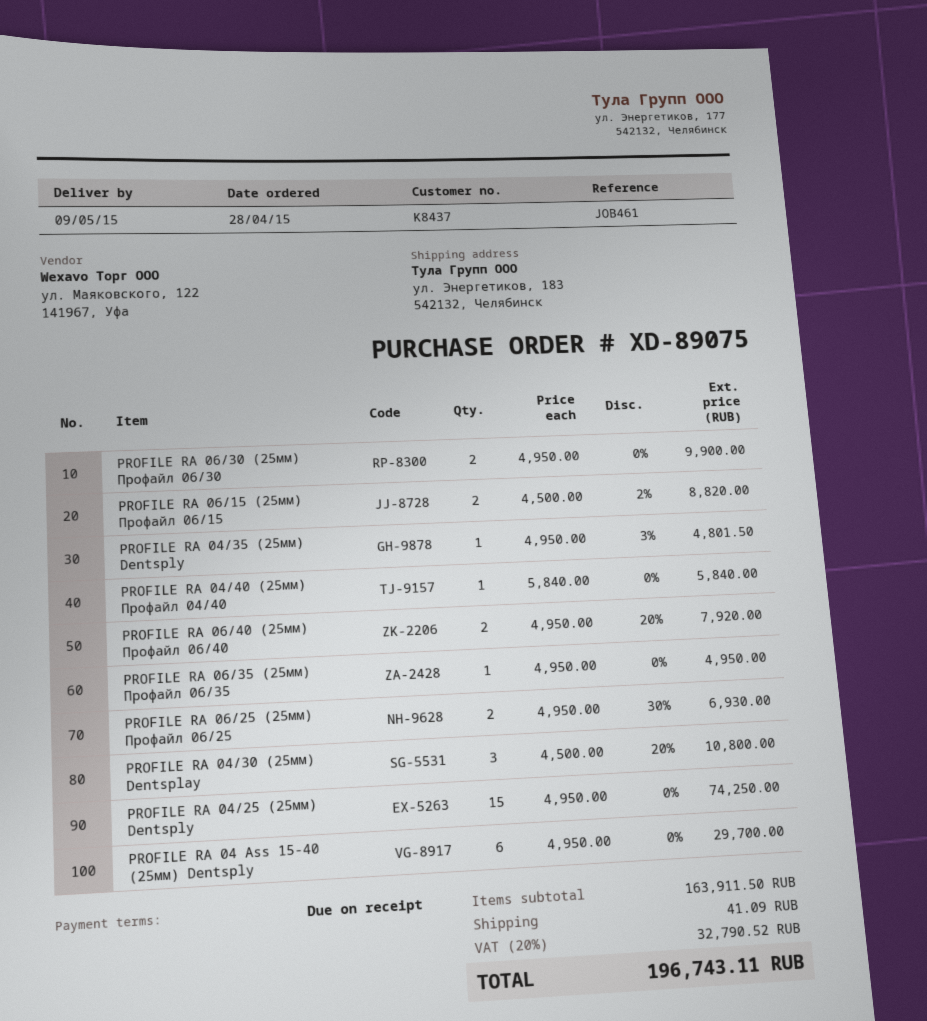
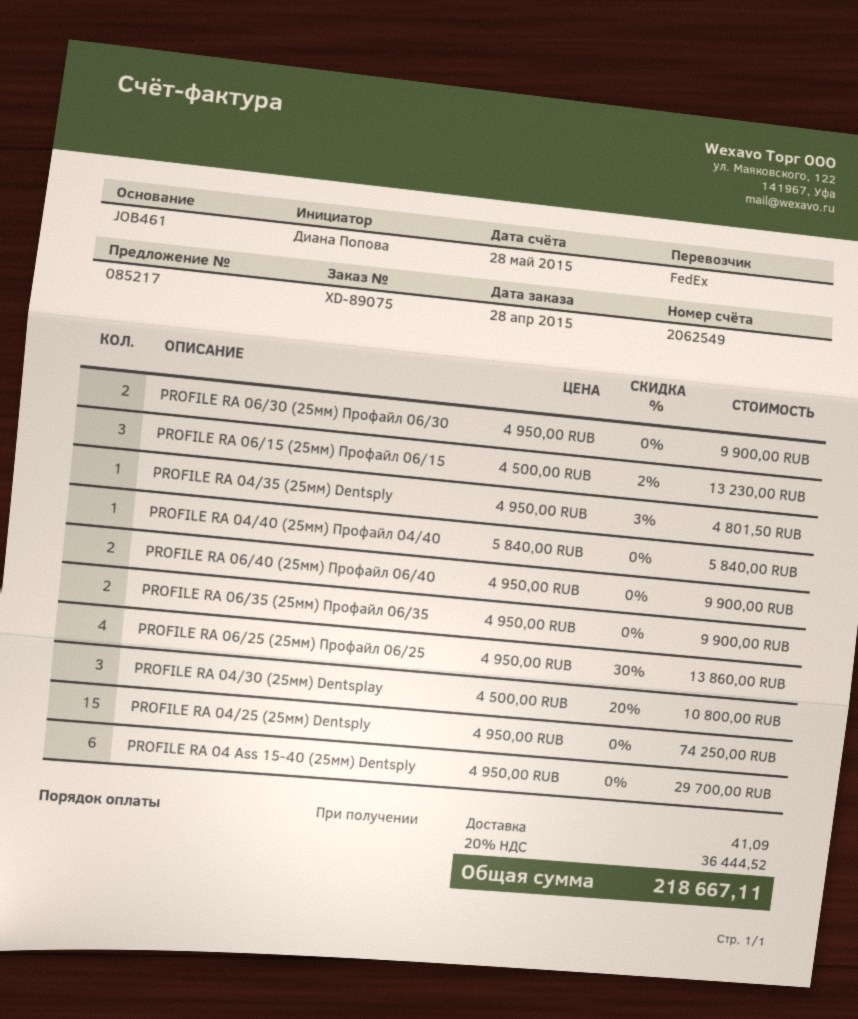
PROFILE RA 06/15 (25мм) Профайл 06/15: 2 x 4500.00 - 2% = 8820.00 -> 3 x 4500.00 - 2% = 13230.00
PROFILE RA 06/40 (25мм) Профайл 06/40: 2 x 4950.00 - 20% = 7920.00 -> 2 x 4950.00 = 9900.00
PROFILE RA 06/35 (25мм) Профайл 06/35: 1 x 4950.00 = 4950.00 -> 2 x 4950.00 = 9900.00
PROFILE RA 06/25 (25мм) Профайл 06/25: 2 x 4950.00 - 30% = 6930.00 -> 4 x 4950.00 - 30% = 13860.00
tax: 20% = 32790.52 -> 20% = 36444.52
total: 196743.11 -> 218667.11

